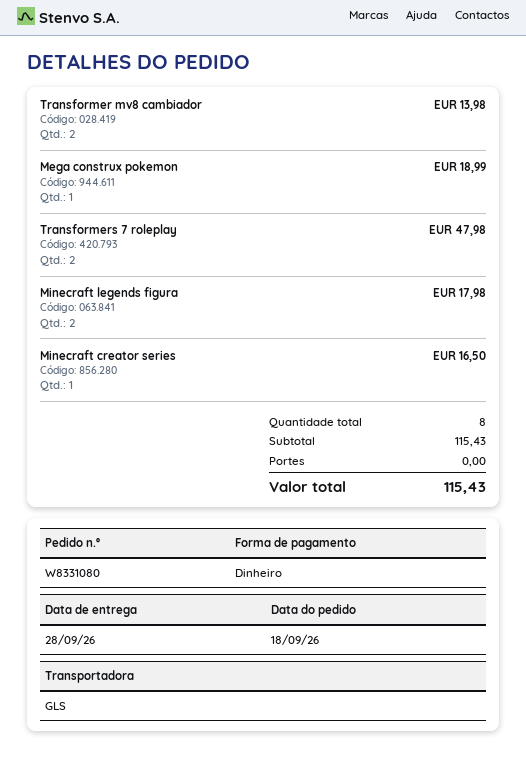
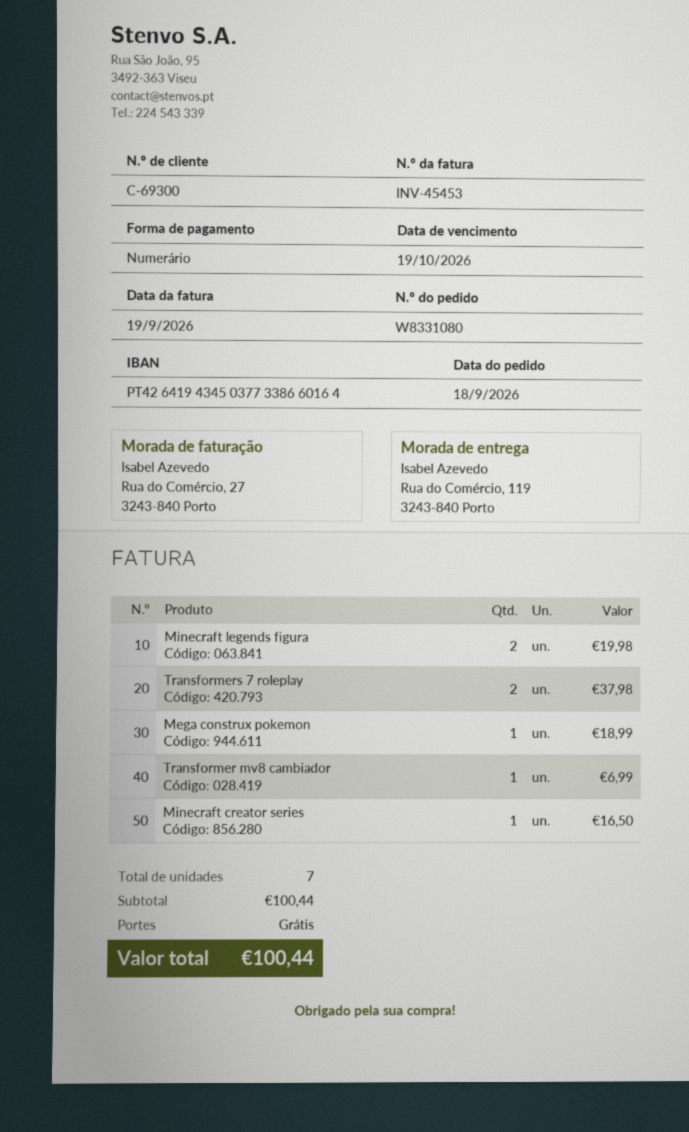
Transformer mv8 cambiador: 2 for 13.98 -> 1 for 6.99
Transformers 7 roleplay: 2 for 47.98 -> 2 for 37.98
Minecraft legends figura: 2 for 17.98 -> 2 for 19.98
total quantity: 8 -> 7
subtotal: 115.43 -> 100.44
total: 115.43 -> 100.44

